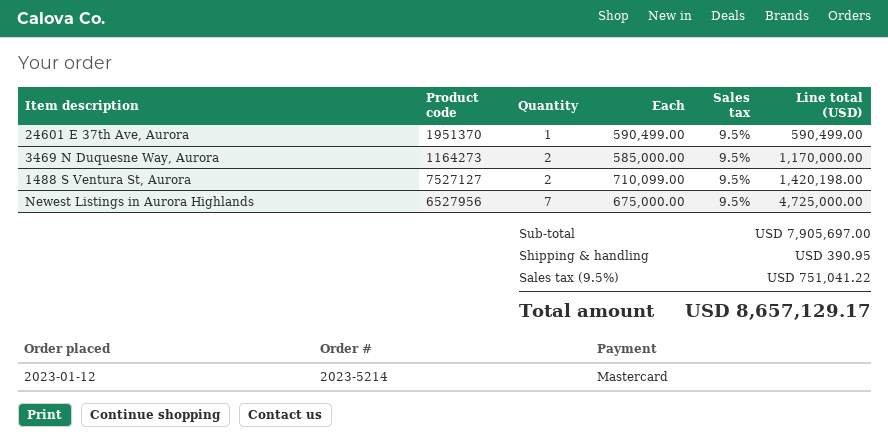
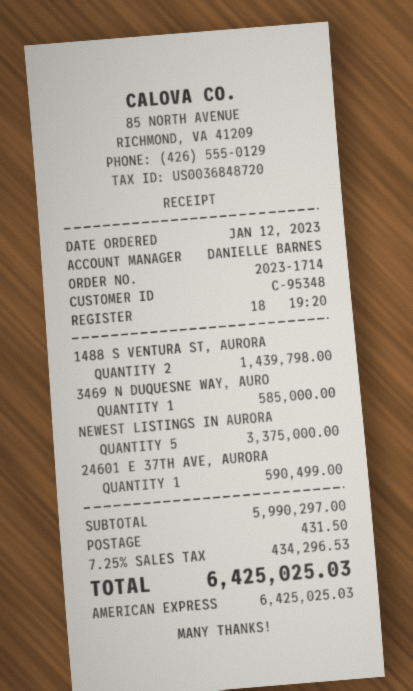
order number: 2023-5214 -> 2023-1714
payment method: Mastercard -> American Express
3469 N Duquesne Way, Aurora: 2 for 1170000.00 -> 1 for 585000.00
1488 S Ventura St, Aurora: 2 for 1420198.00 -> 2 for 1439798.00
Newest Listings in Aurora Highlands: 7 for 4725000.00 -> 5 for 3375000.00
subtotal: 7905697.00 -> 5990297.00
shipping: 390.95 -> 431.50
tax: 9.5% = 751041.22 -> 7.25% = 434296.53
total: 8657129.17 -> 6425025.03

